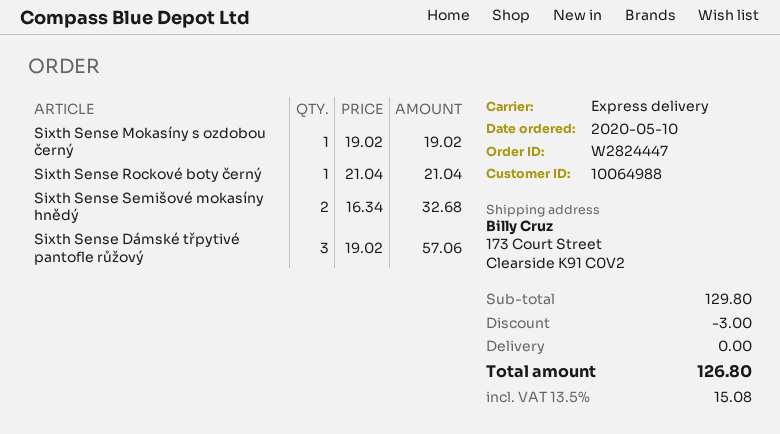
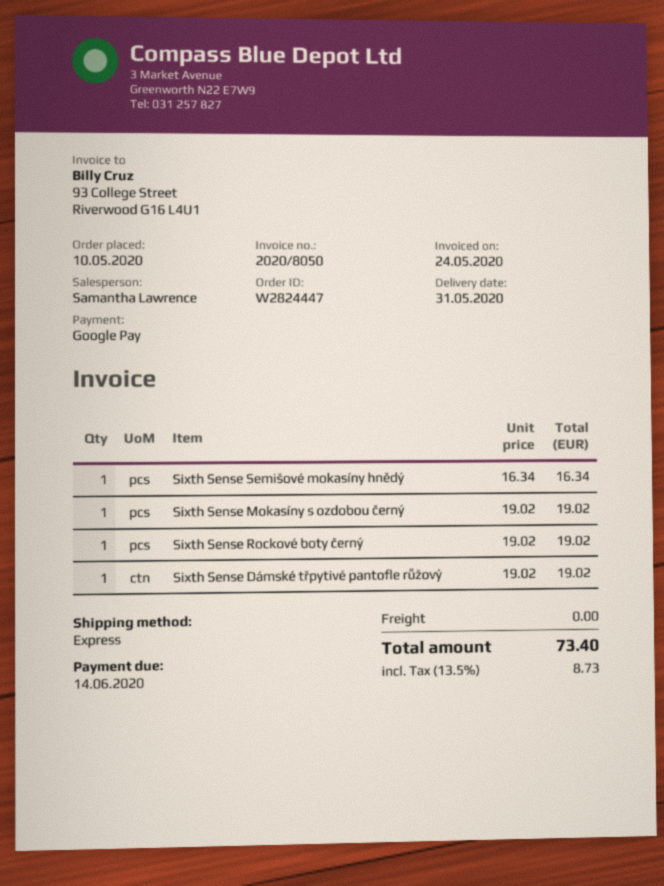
Sixth Sense Rockové boty černý: 1 x 21.04 = 21.04 -> 1 x 19.02 = 19.02
Sixth Sense Semišové mokasíny hnědý: 2 x 16.34 = 32.68 -> 1 x 16.34 = 16.34
Sixth Sense Dámské třpytivé pantofle růžový: 3 x 19.02 = 57.06 -> 1 x 19.02 = 19.02
discount: 3.00 -> none
tax: 13.5% = 15.08 -> 13.5% = 8.73
total: 126.80 -> 73.40

